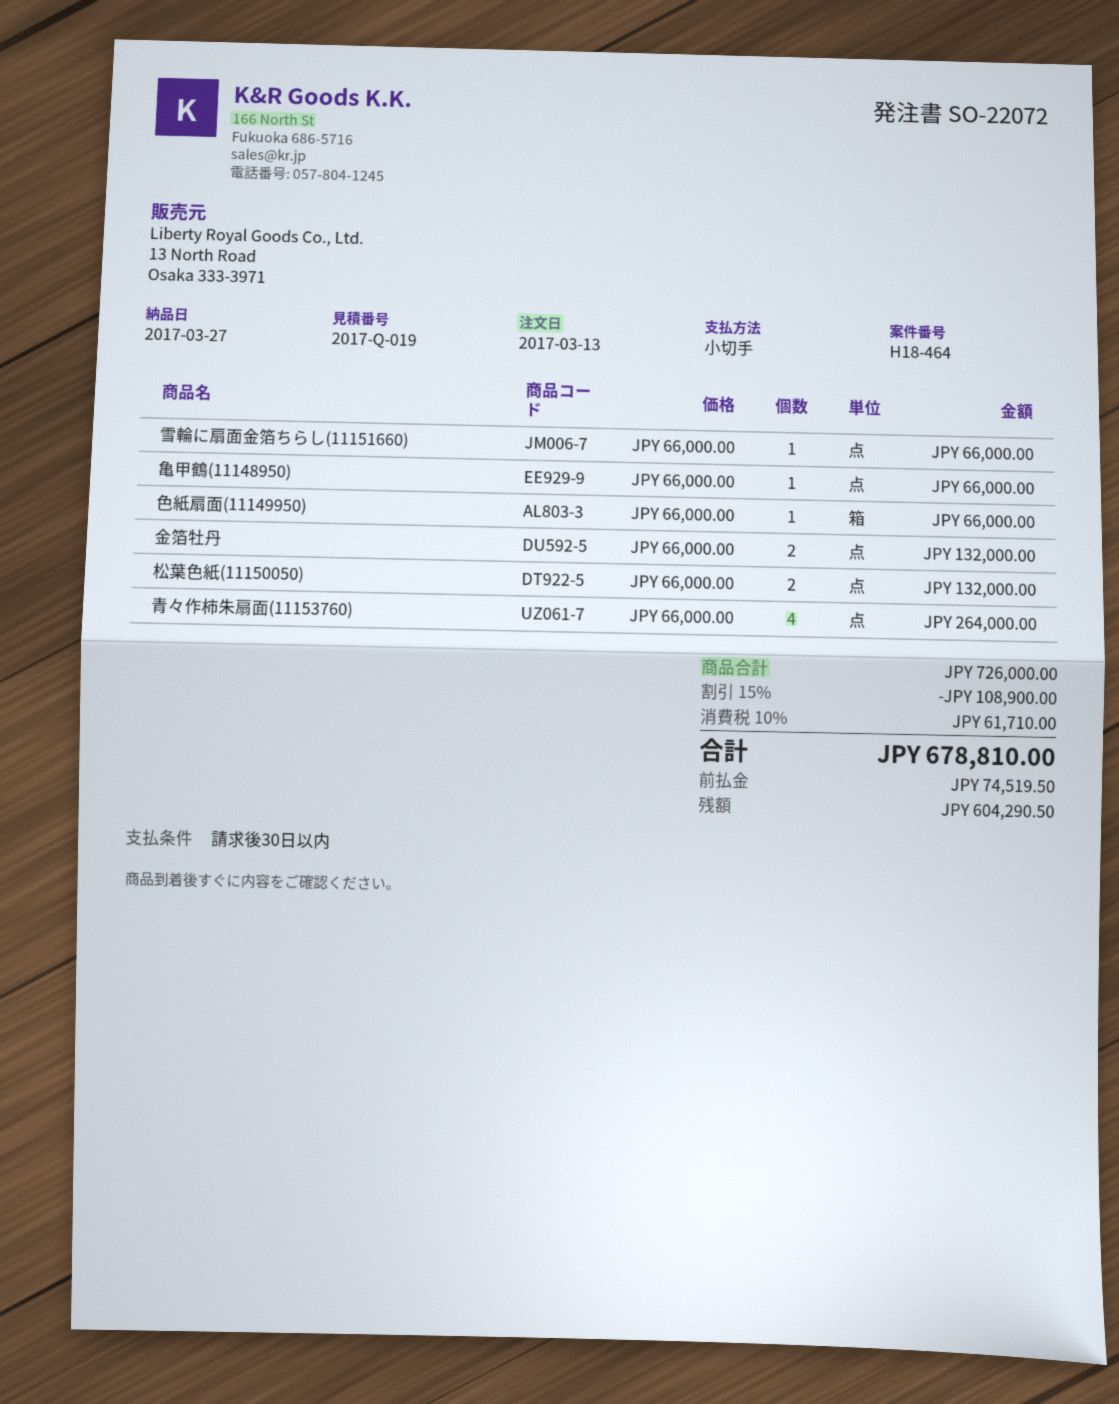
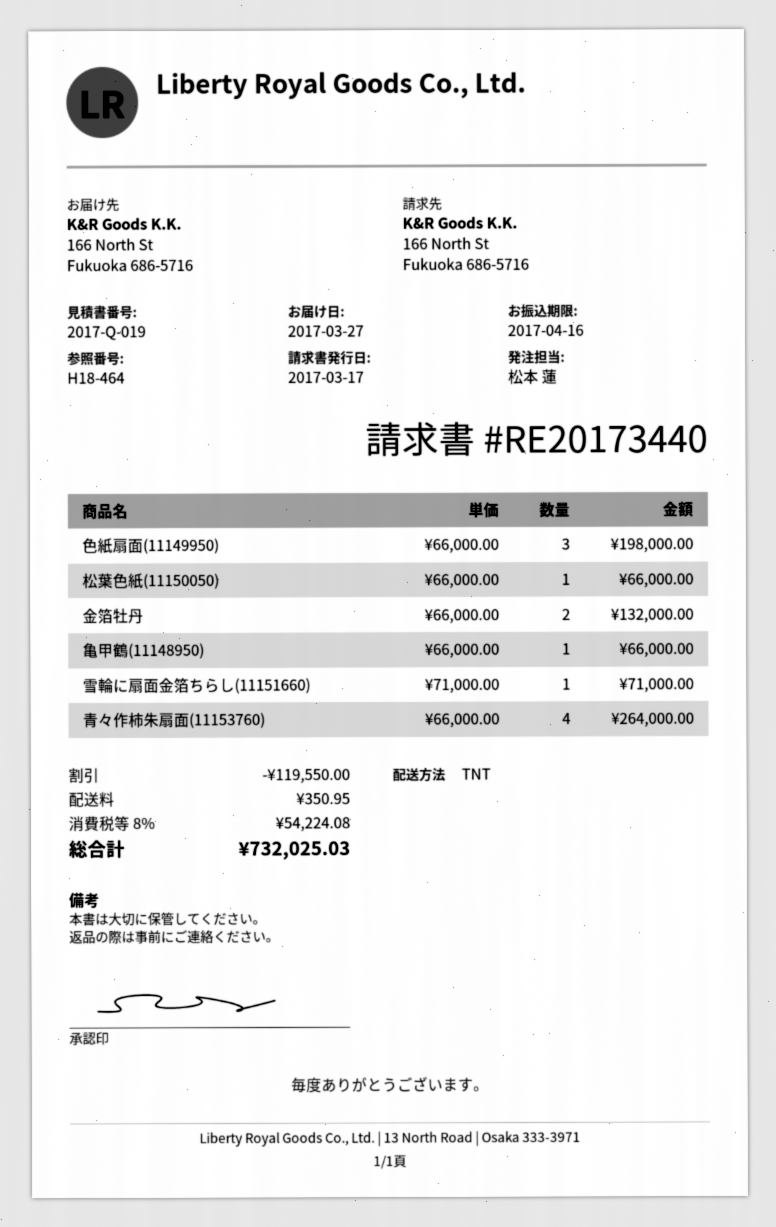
雪輪に扇面金箔ちらし(11151660): 1 x 66000.00 = 66000.00 -> 1 x 71000.00 = 71000.00
色紙扇面(11149950): 1 x 66000.00 = 66000.00 -> 3 x 66000.00 = 198000.00
松葉色紙(11150050): 2 x 66000.00 = 132000.00 -> 1 x 66000.00 = 66000.00
discount: 108900.00 -> 119550.00
shipping: none -> 350.95
tax: 10% = 61710.00 -> 8% = 54224.08
total: 678810.00 -> 732025.03

